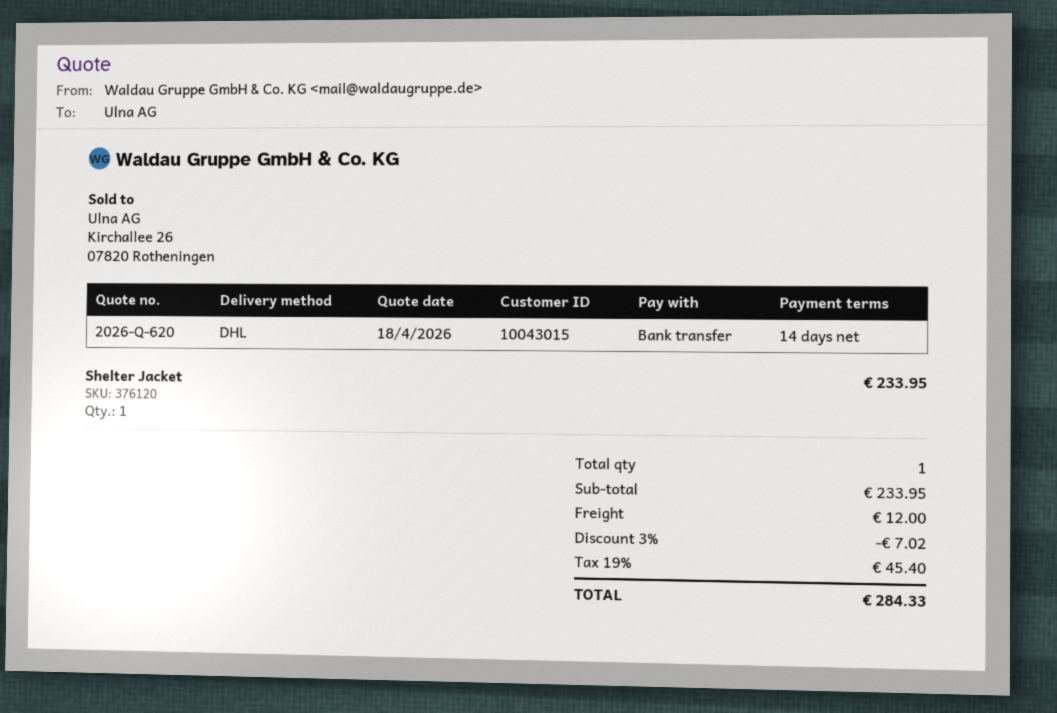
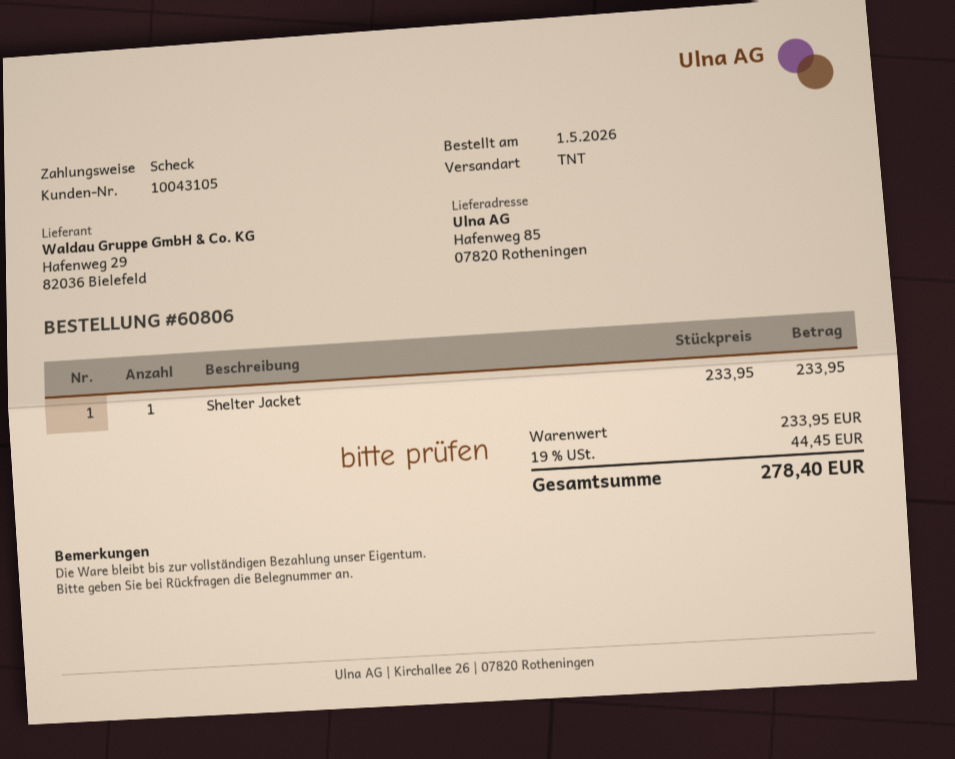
customer number: 10043015 -> 10043105
payment method: bank transfer -> cheque
shipping method: DHL -> TNT
discount: 3% = 7.02 -> none
shipping: 12.00 -> none
tax: 19% = 45.40 -> 19% = 44.45
total: 284.33 -> 278.40

